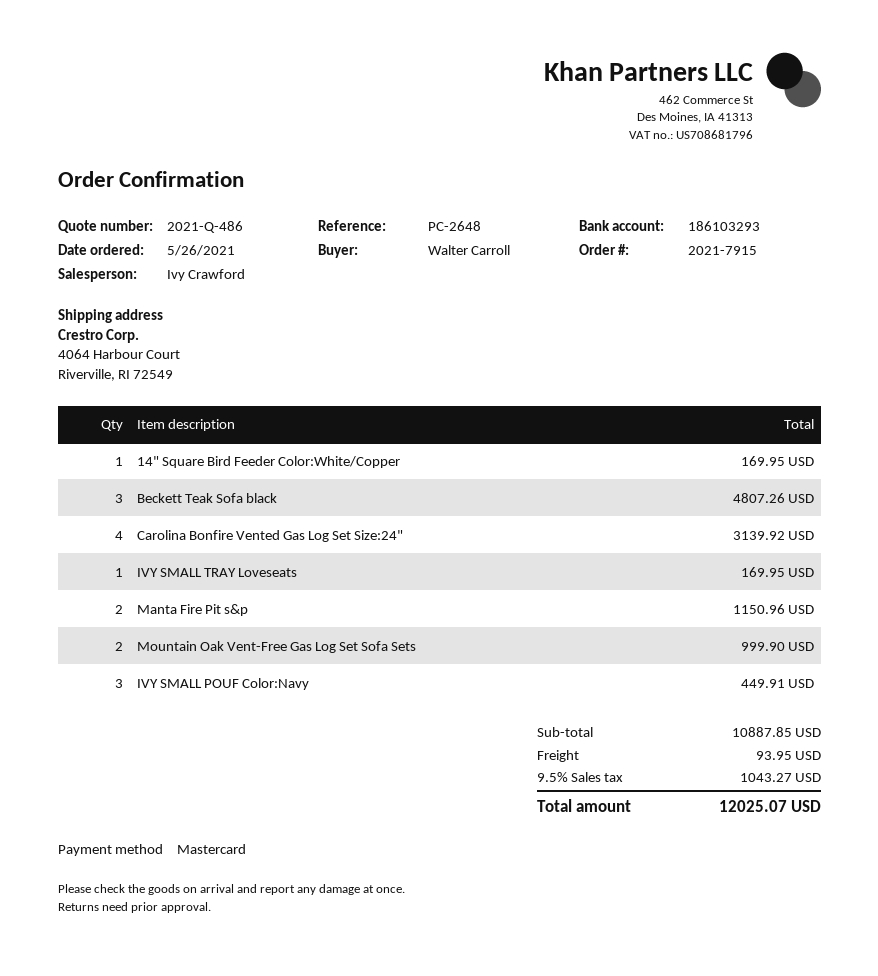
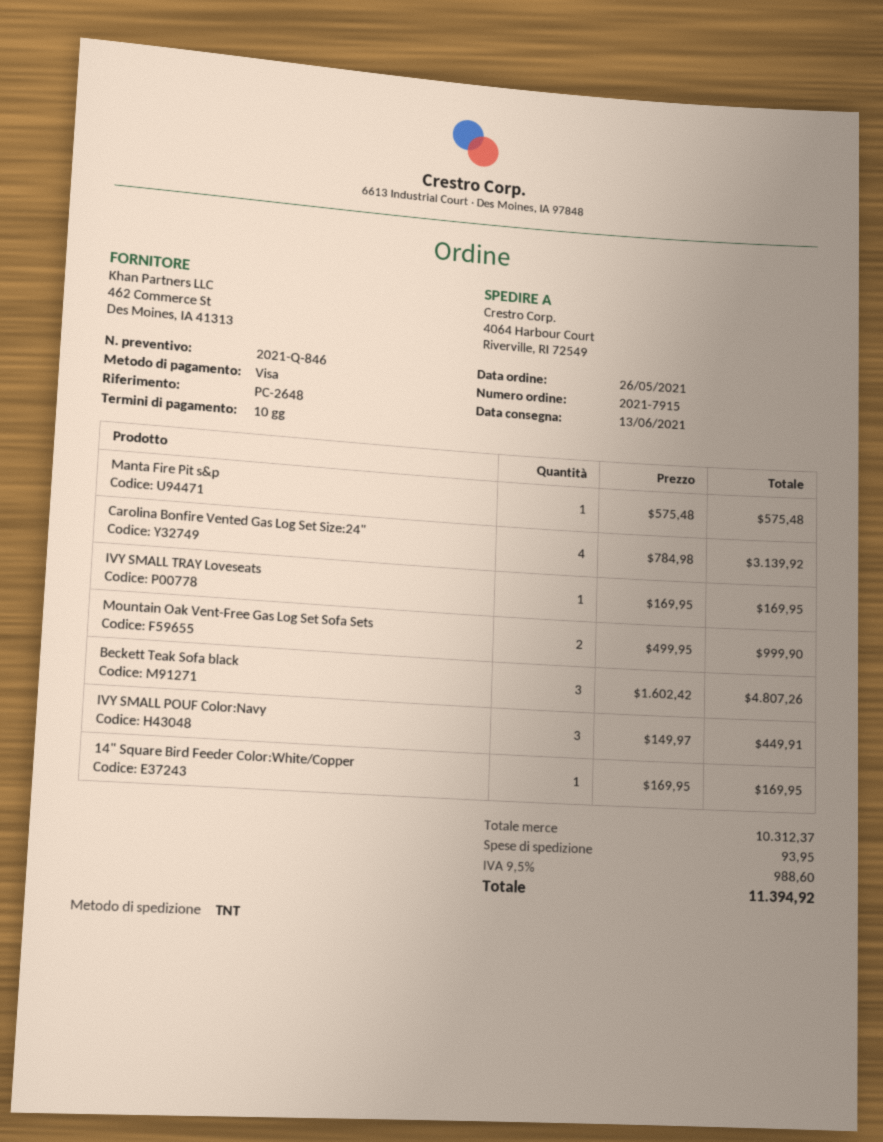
quote number: 2021-Q-486 -> 2021-Q-846
payment method: Mastercard -> Visa
Manta Fire Pit s&p: 2 for 1150.96 -> 1 for 575.48
subtotal: 10887.85 -> 10312.37
tax: 9.5% = 1043.27 -> 9.5% = 988.60
total: 12025.07 -> 11394.92

